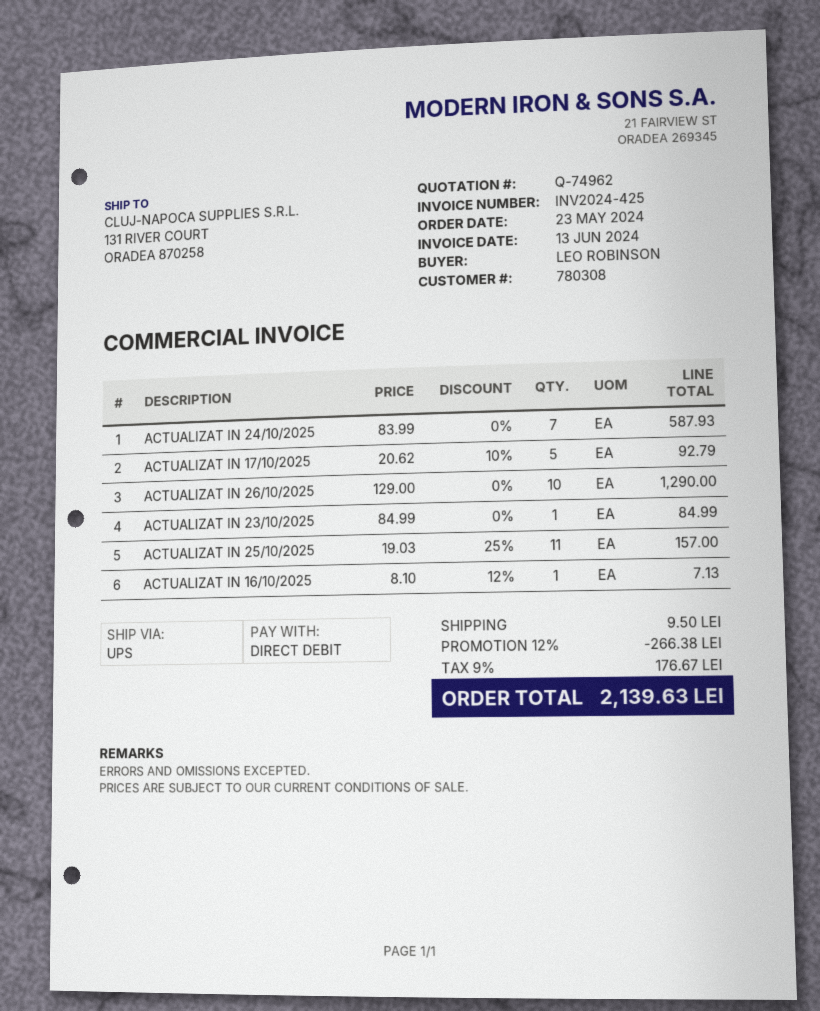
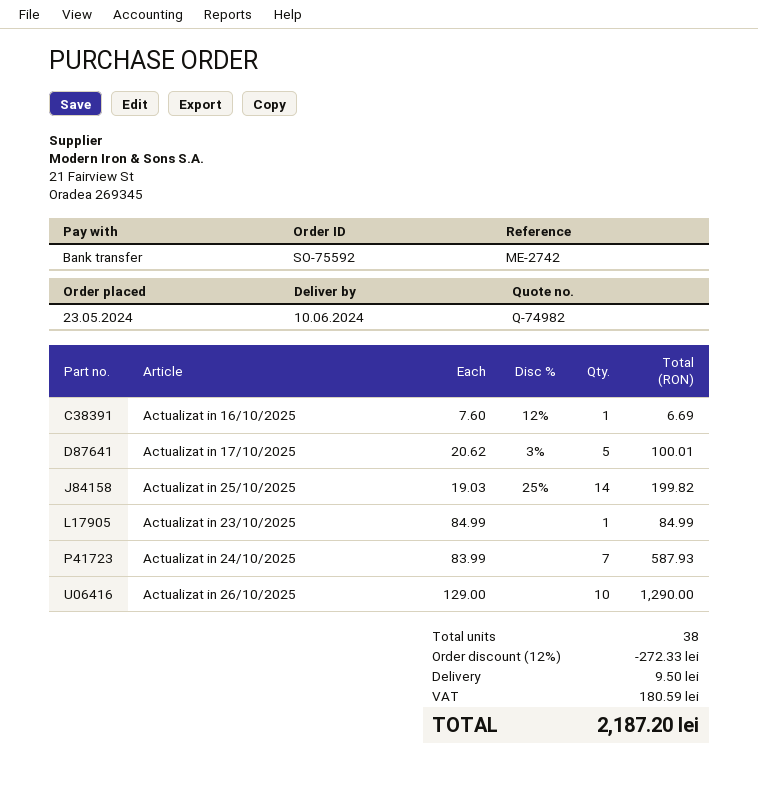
quote number: Q-74962 -> Q-74982
payment method: direct debit -> bank transfer
ACTUALIZAT IN 17/10/2025: 5 x 20.62 - 10% = 92.79 -> 5 x 20.62 - 3% = 100.01
ACTUALIZAT IN 25/10/2025: 11 x 19.03 - 25% = 157.00 -> 14 x 19.03 - 25% = 199.82
ACTUALIZAT IN 16/10/2025: 1 x 8.10 - 12% = 7.13 -> 1 x 7.60 - 12% = 6.69
discount: 12% = 266.38 -> 12% = 272.33
tax: 176.67 -> 180.59
total: 2139.63 -> 2187.20

